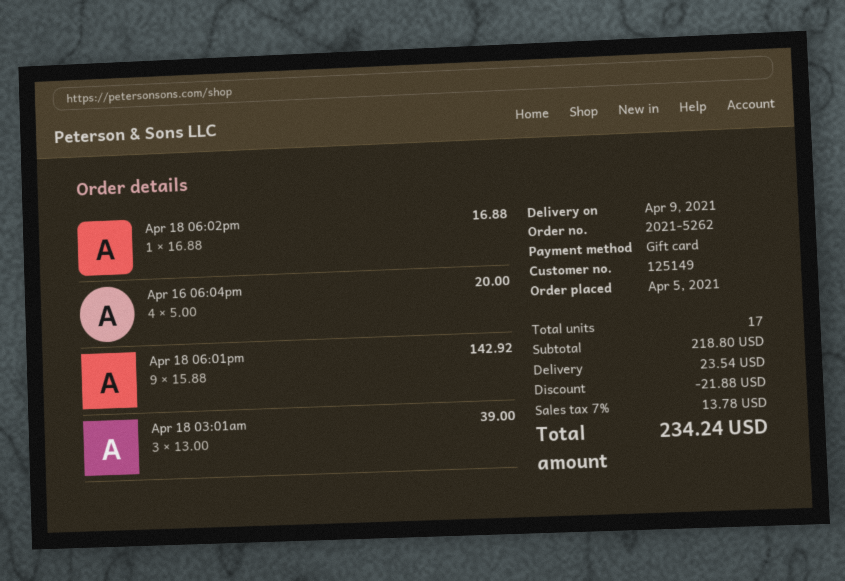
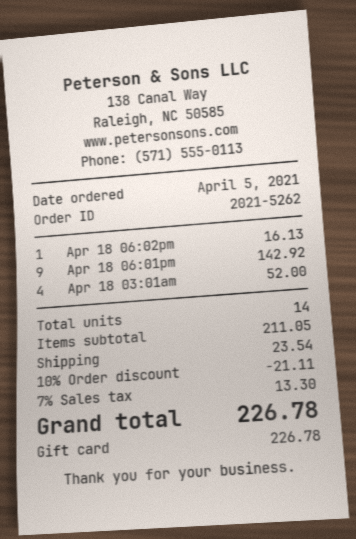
Apr 18 06:02pm: 1 for 16.88 -> 1 for 16.13
Apr 16 06:04pm: 4 for 20.00 -> none
Apr 18 03:01am: 3 for 39.00 -> 4 for 52.00
total quantity: 17 -> 14
subtotal: 218.80 -> 211.05
discount: 21.88 -> 21.11
tax: 7% = 13.78 -> 7% = 13.30
total: 234.24 -> 226.78

